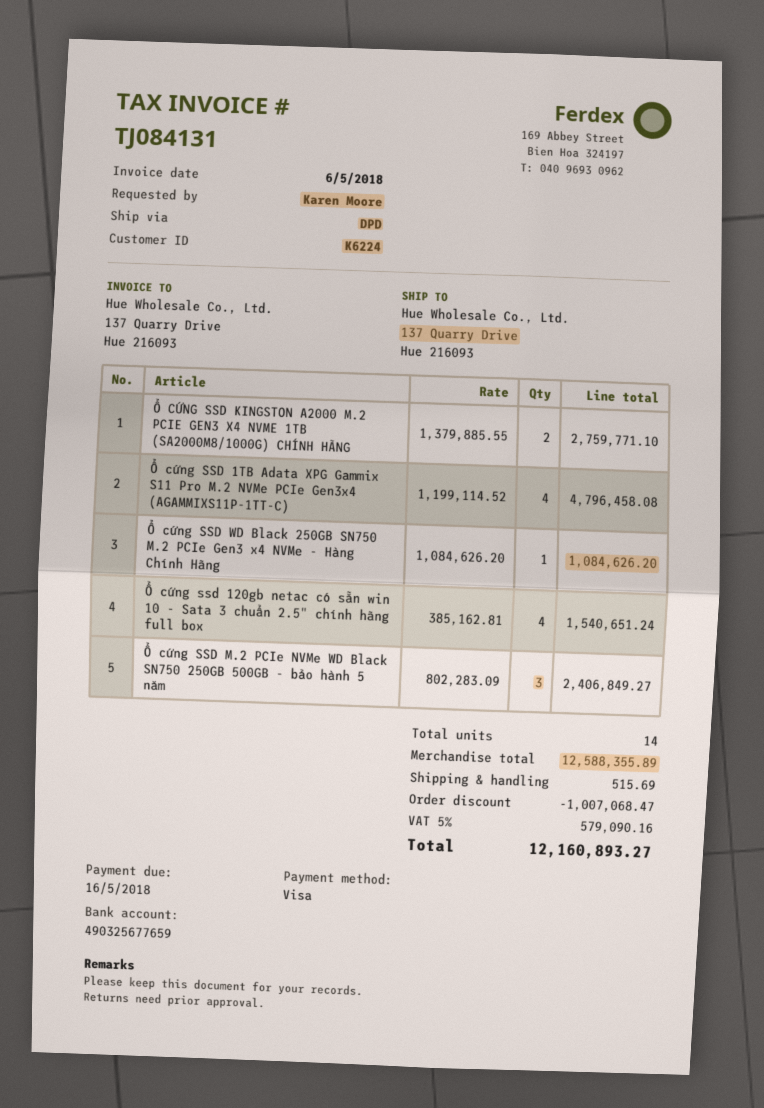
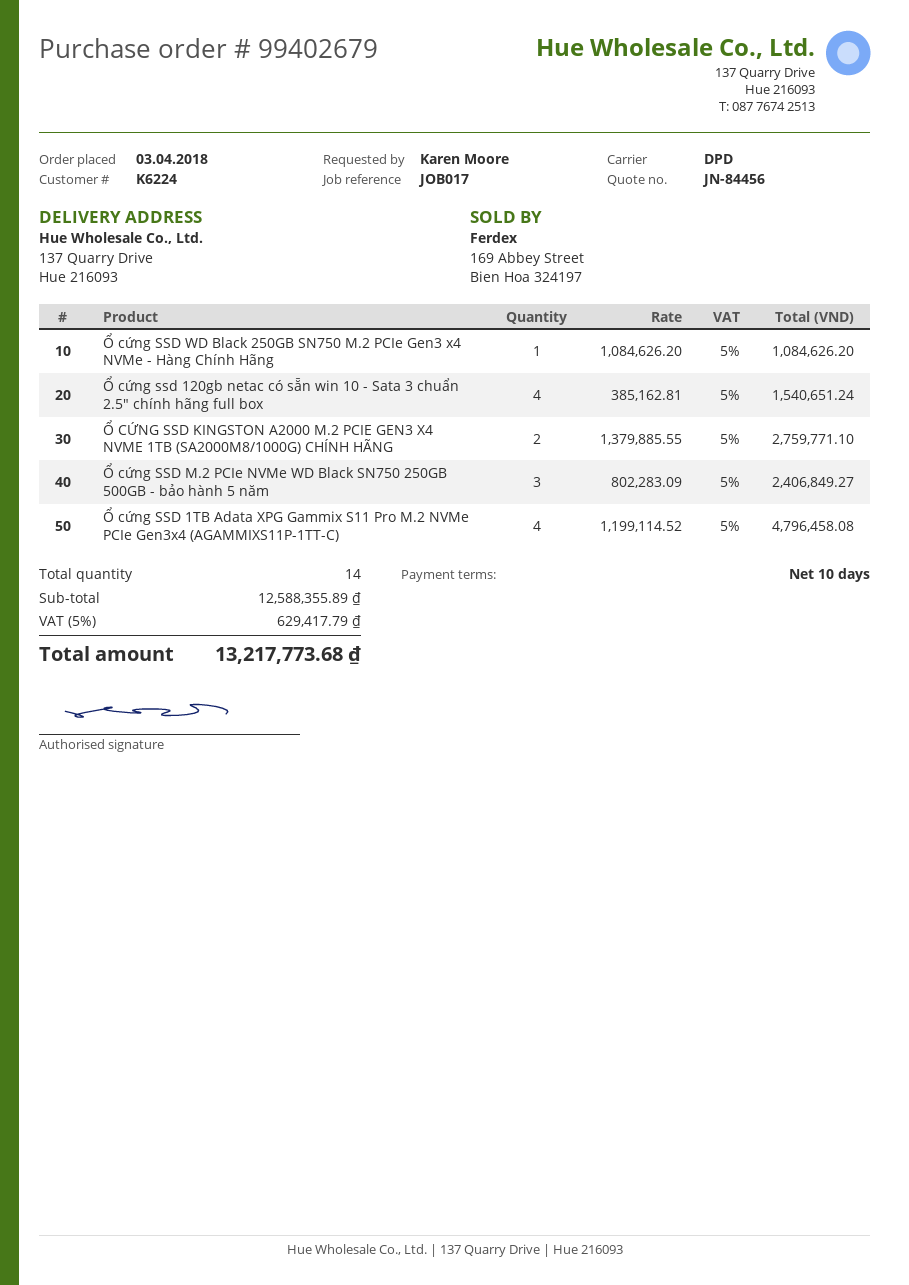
discount: 1007068.47 -> none
shipping: 515.69 -> none
tax: 5% = 579090.16 -> 5% = 629417.79
total: 12160893.27 -> 13217773.68

